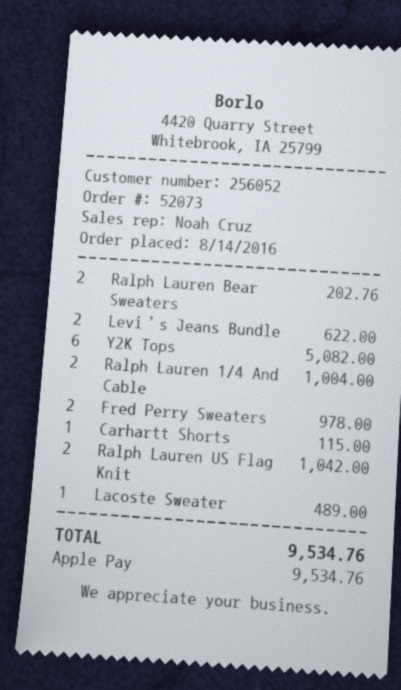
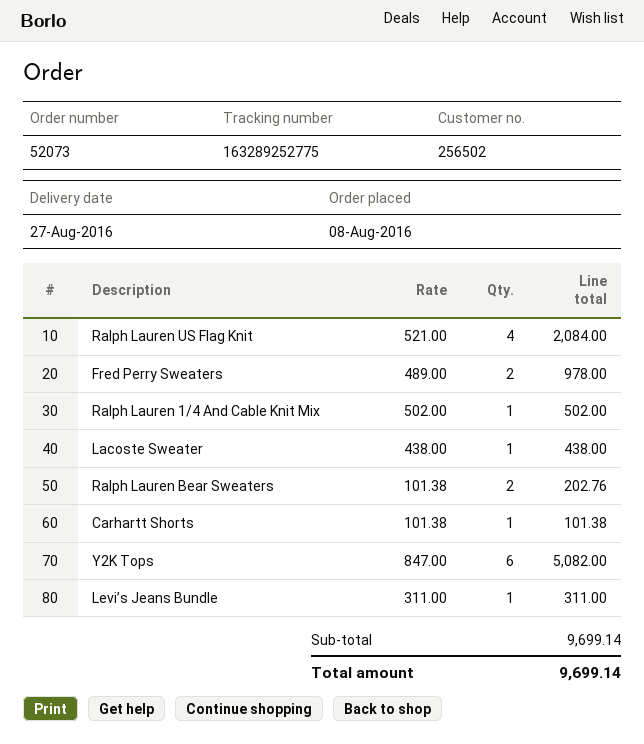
order date: 2016-08-14 -> 2016-08-08
customer number: 256052 -> 256502
Levi’s Jeans Bundle: 2 for 622.00 -> 1 for 311.00
Ralph Lauren 1/4 And Cable: 2 for 1004.00 -> 1 for 502.00
Carhartt Shorts: 1 for 115.00 -> 1 for 101.38
Ralph Lauren US Flag Knit: 2 for 1042.00 -> 4 for 2084.00
Lacoste Sweater: 1 for 489.00 -> 1 for 438.00
total: 9534.76 -> 9699.14

